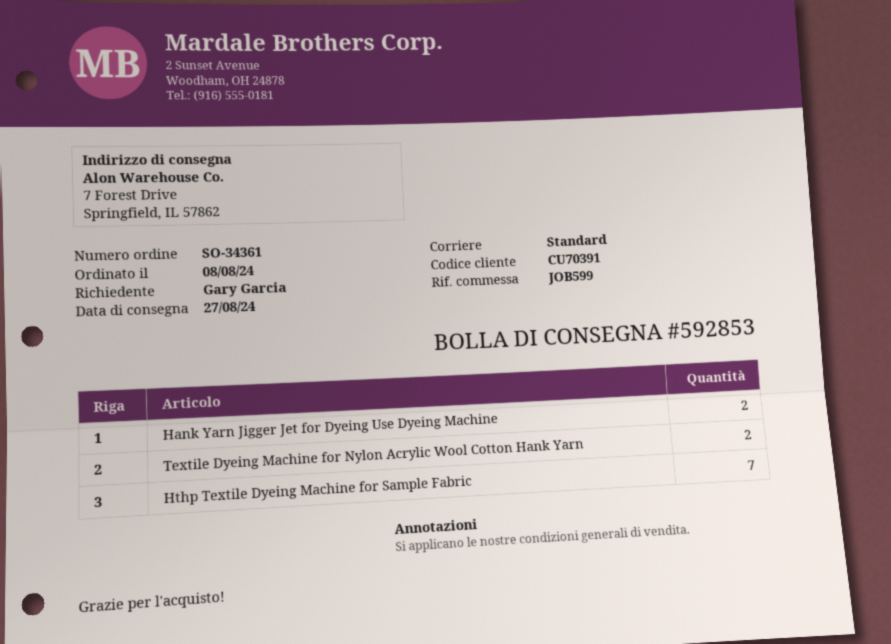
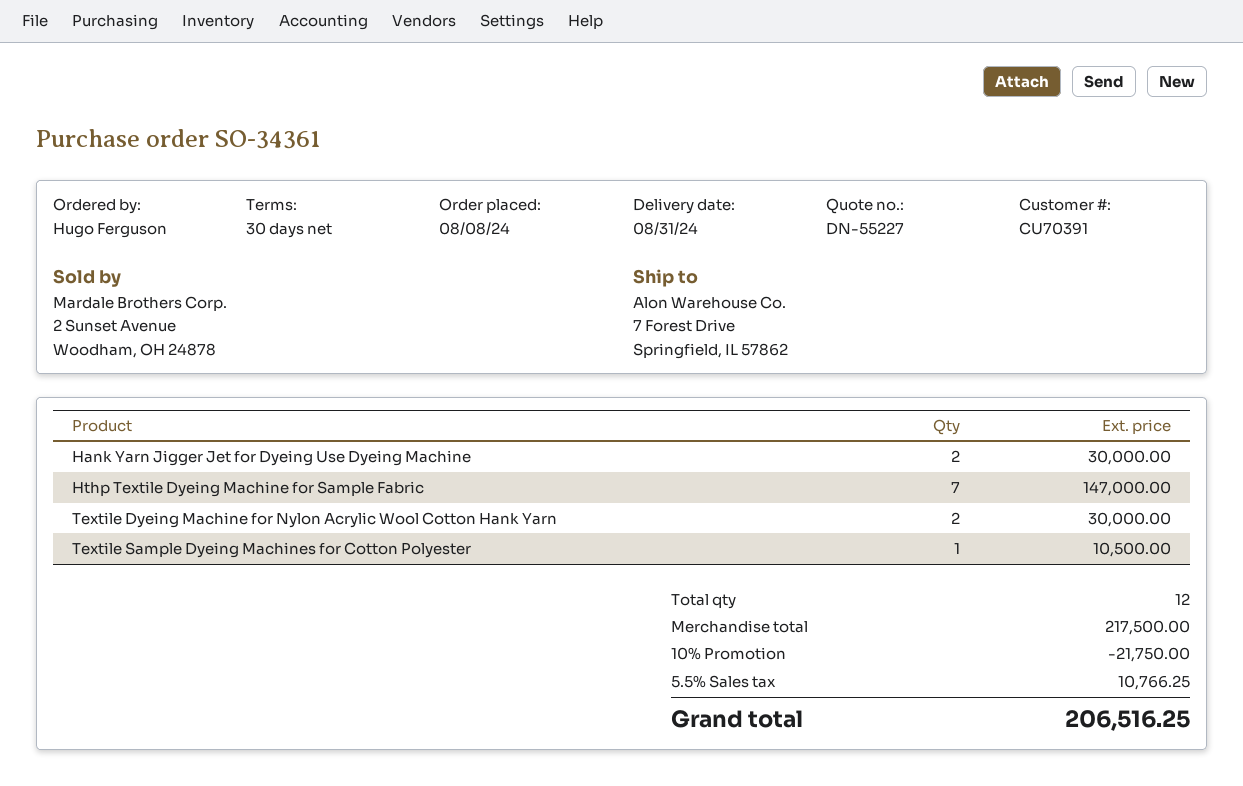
delivery date: 2024-08-27 -> 2024-08-31
ordered by: Gary Garcia -> Hugo Ferguson
Textile Sample Dyeing Machines for Cotton Polyester: none -> 1

